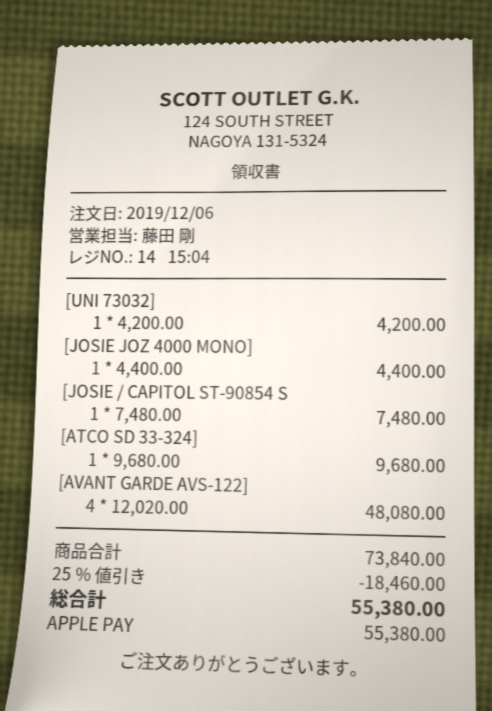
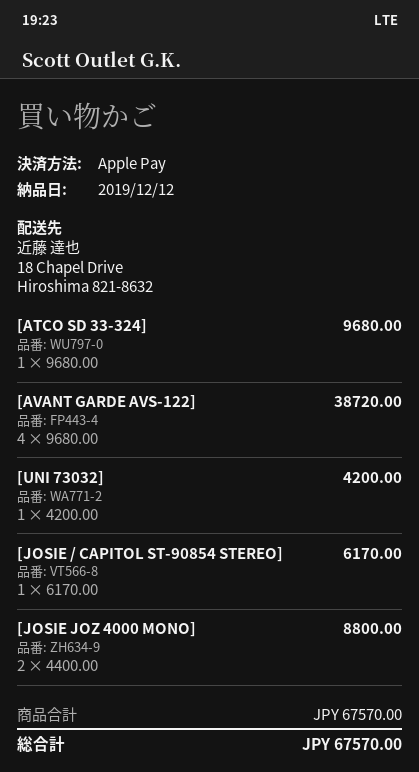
[JOSIE JOZ 4000 MONO]: 1 x 4400.00 = 4400.00 -> 2 x 4400.00 = 8800.00
[JOSIE / CAPITOL ST-90854 S: 1 x 7480.00 = 7480.00 -> 1 x 6170.00 = 6170.00
[AVANT GARDE AVS-122]: 4 x 12020.00 = 48080.00 -> 4 x 9680.00 = 38720.00
subtotal: 73840.00 -> 67570.00
discount: 25% = 18460.00 -> none
total: 55380.00 -> 67570.00

